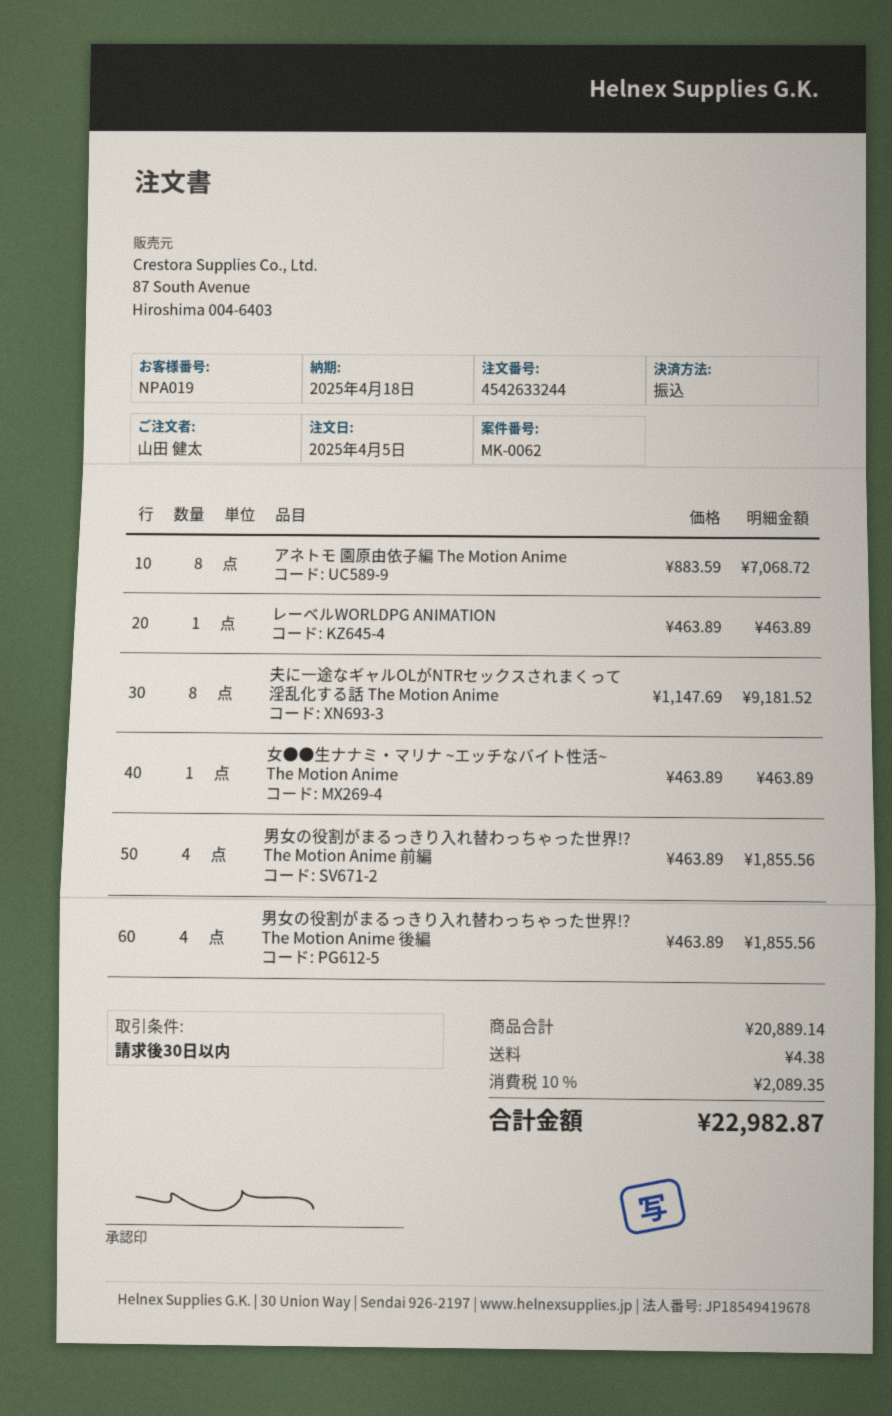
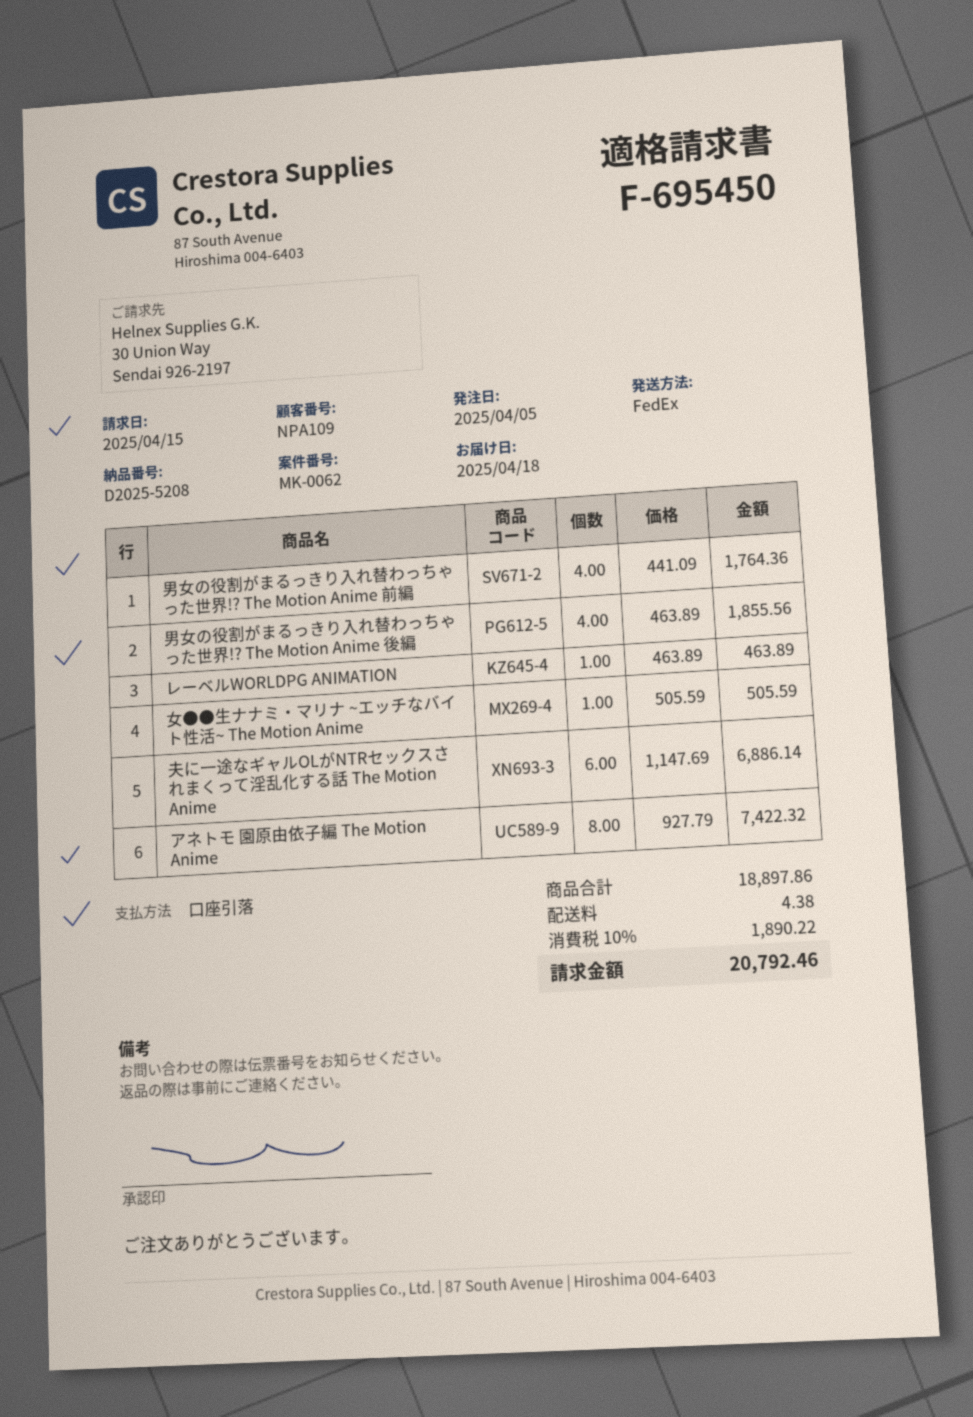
customer number: NPA019 -> NPA109
payment method: bank transfer -> direct debit
アネトモ 園原由依子編 The Motion Anime: 8 x 883.59 = 7068.72 -> 8 x 927.79 = 7422.32
夫に一途なギャルOLがNTRセックスされまくって淫乱化する話 The Motion Anime: 8 x 1147.69 = 9181.52 -> 6 x 1147.69 = 6886.14
女●●生ナナミ・マリナ ~エッチなバイト性活~ The Motion Anime: 1 x 463.89 = 463.89 -> 1 x 505.59 = 505.59
男女の役割がまるっきり入れ替わっちゃった世界!? The Motion Anime 前編: 4 x 463.89 = 1855.56 -> 4 x 441.09 = 1764.36
subtotal: 20889.14 -> 18897.86
tax: 10% = 2089.35 -> 10% = 1890.22
total: 22982.87 -> 20792.46

